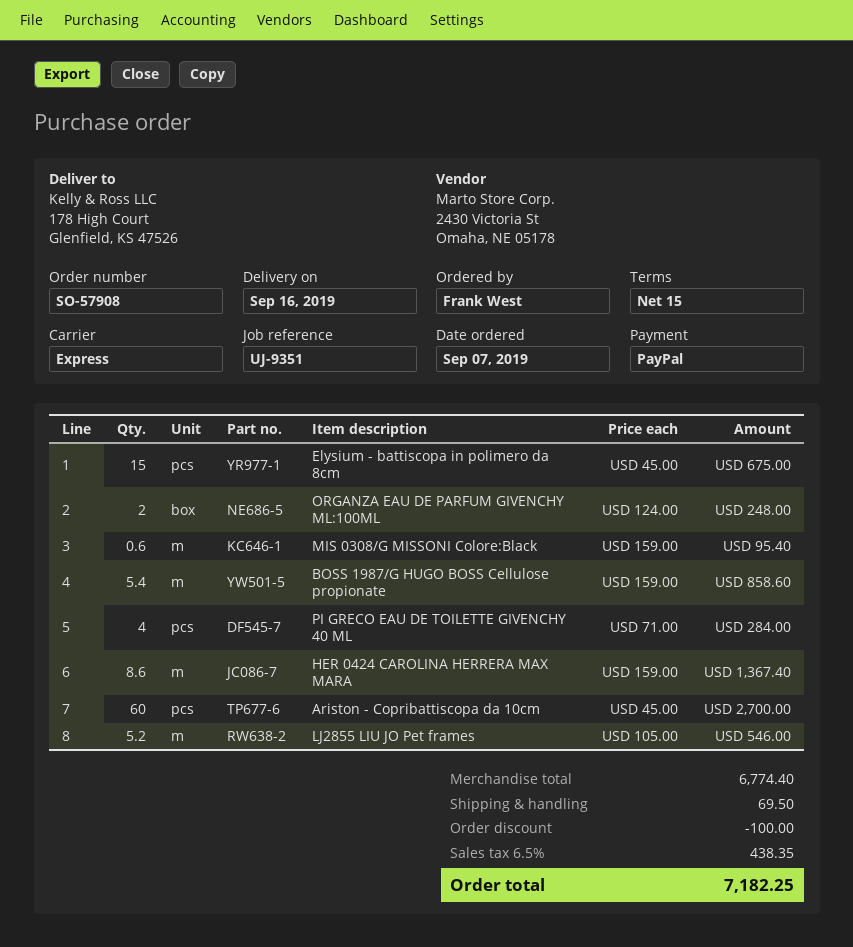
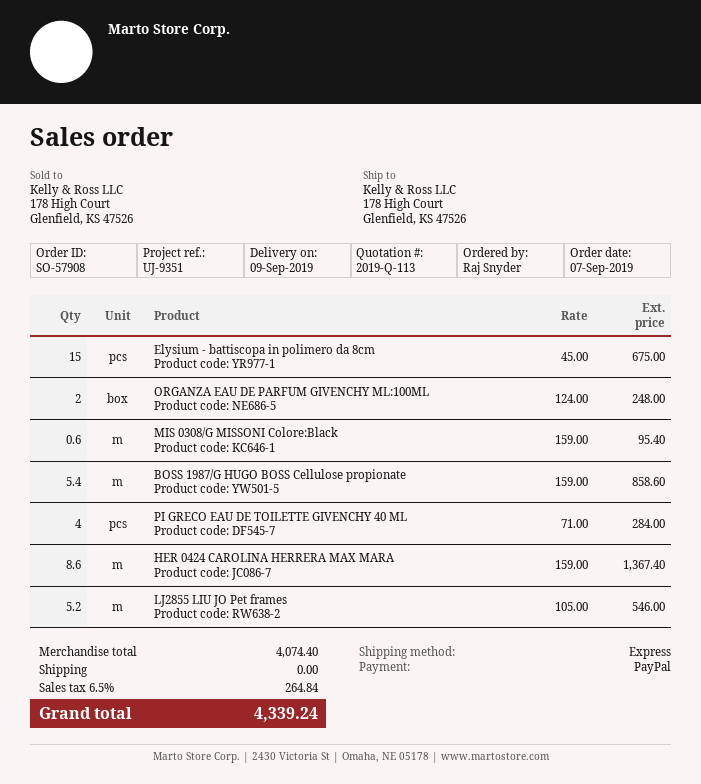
delivery date: 2019-09-16 -> 2019-09-09
ordered by: Frank West -> Raj Snyder
Ariston - Copribattiscopa da 10cm: 60 x 45.00 = 2700.00 -> none
subtotal: 6774.40 -> 4074.40
discount: 100.00 -> none
shipping: 69.50 -> 0.00
tax: 6.5% = 438.35 -> 6.5% = 264.84
total: 7182.25 -> 4339.24

